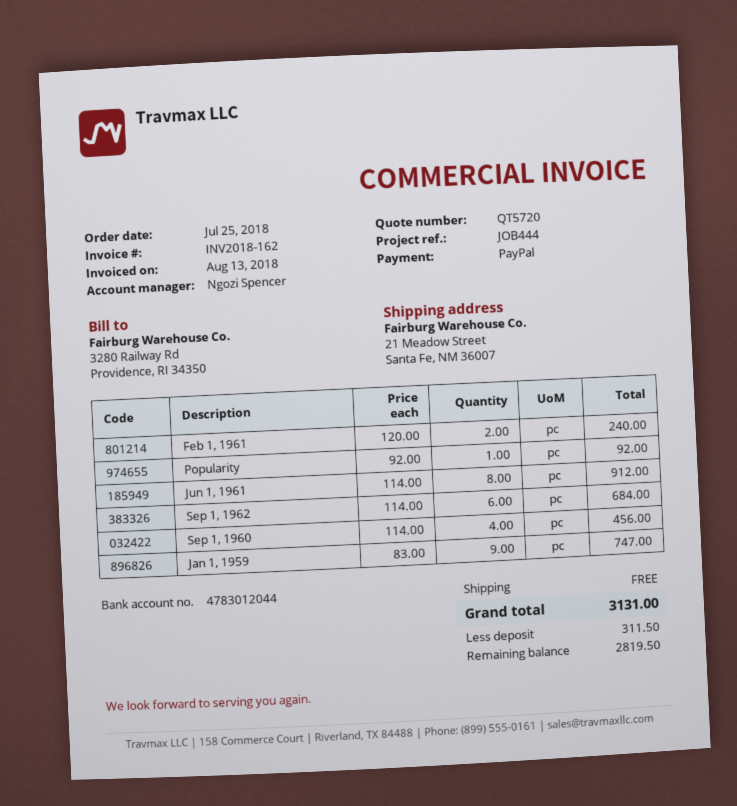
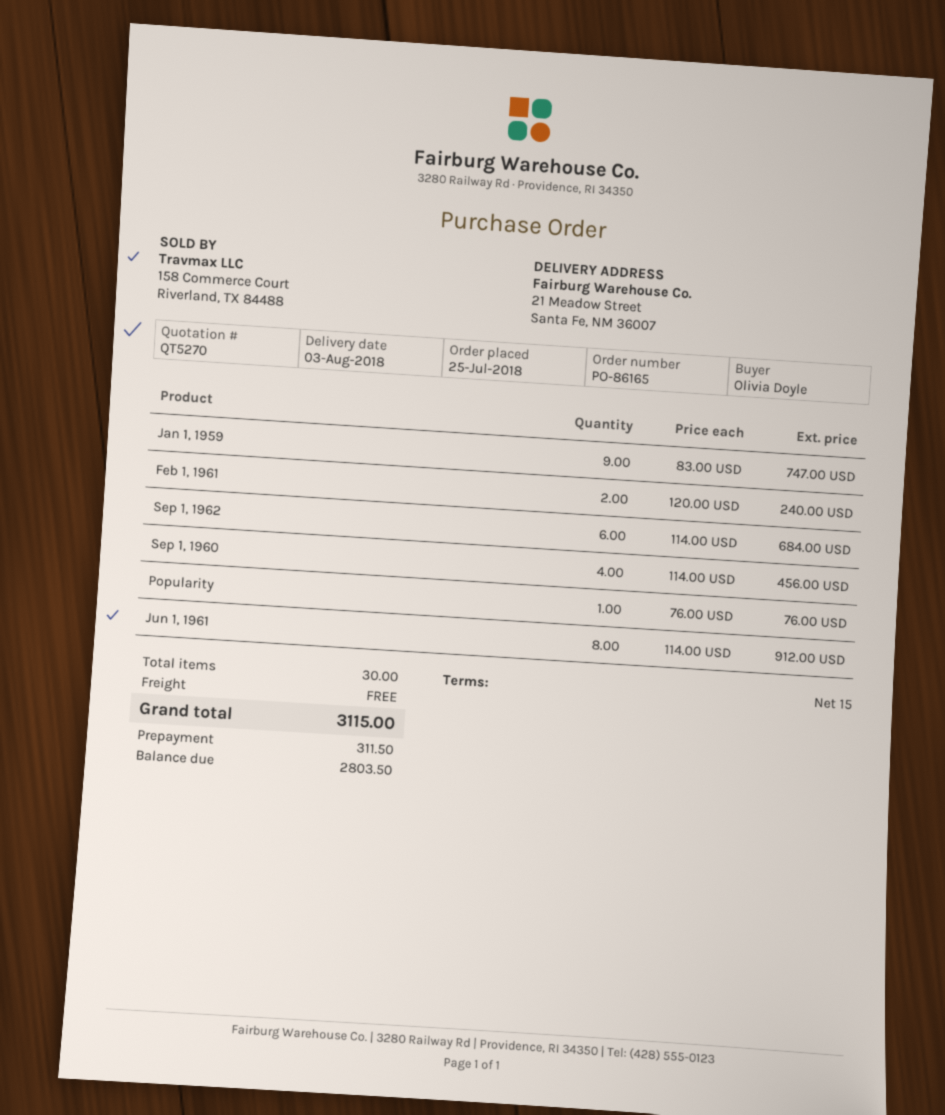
quote number: QT5720 -> QT5270
Popularity: 1 x 92.00 = 92.00 -> 1 x 76.00 = 76.00
total: 3131.00 -> 3115.00
balance: 2819.50 -> 2803.50

